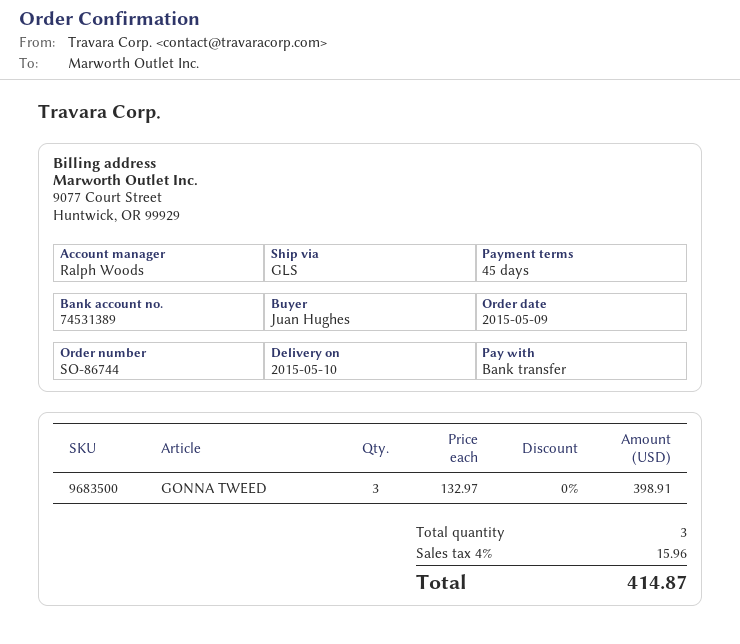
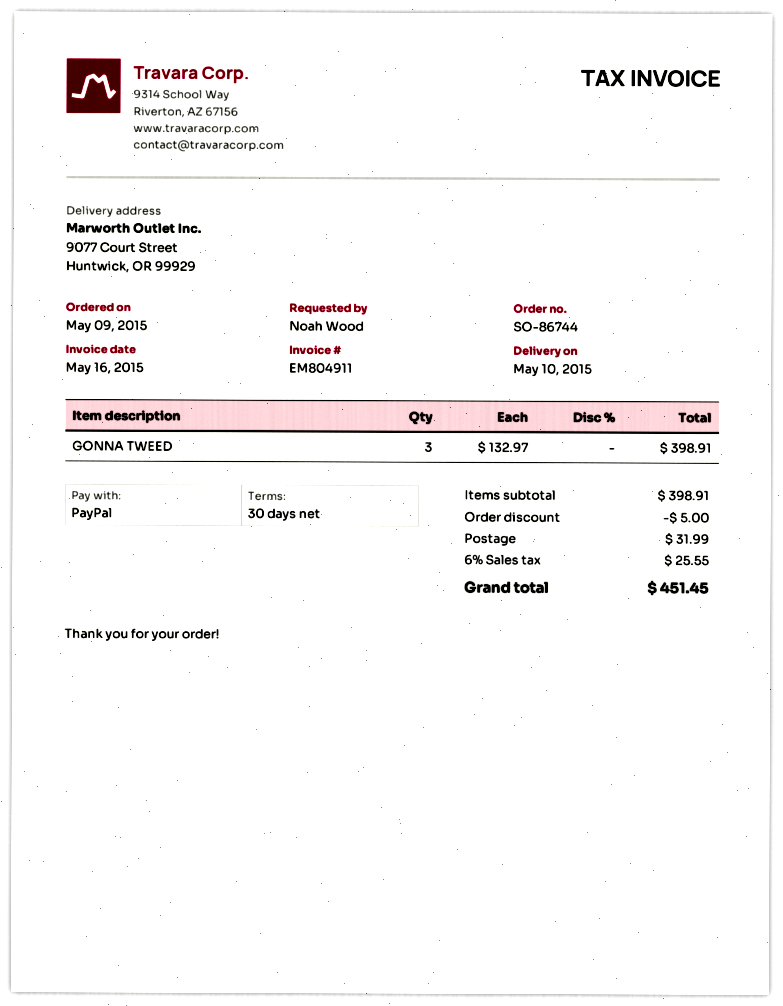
payment terms: 45 days -> 30 days
ordered by: Juan Hughes -> Noah Wood
payment method: bank transfer -> PayPal
discount: none -> 5.00
shipping: none -> 31.99
tax: 4% = 15.96 -> 6% = 25.55
total: 414.87 -> 451.45

